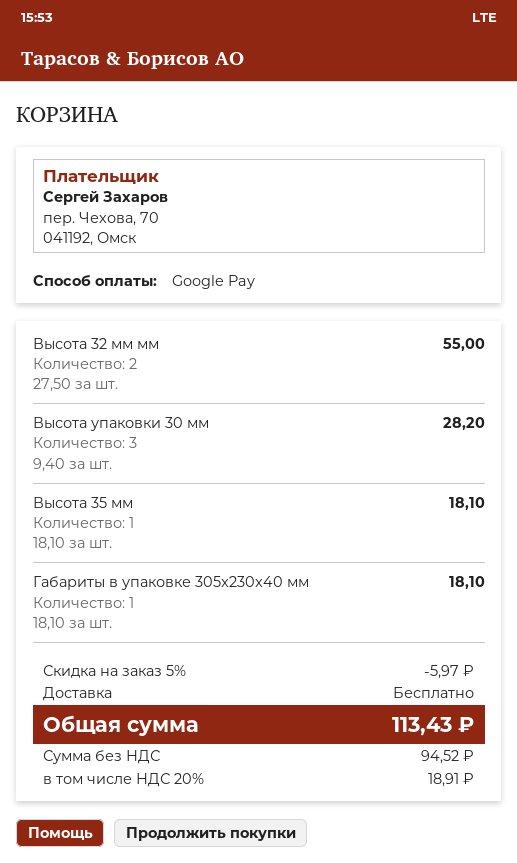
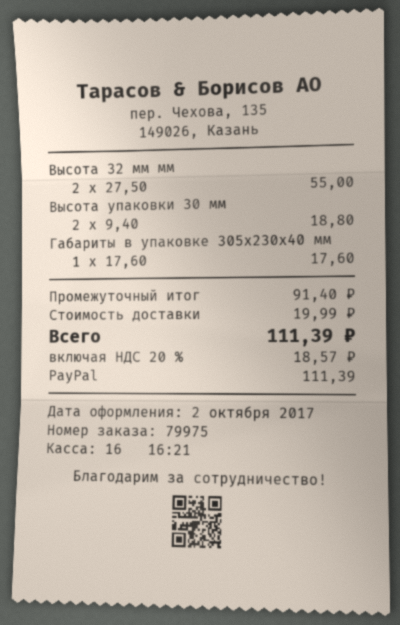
payment method: Google Pay -> PayPal
Высота упаковки 30 мм: 3 x 9.40 = 28.20 -> 2 x 9.40 = 18.80
Высота 35 мм: 1 x 18.10 = 18.10 -> none
Габариты в упаковке 305x230x40 мм: 1 x 18.10 = 18.10 -> 1 x 17.60 = 17.60
discount: 5% = 5.97 -> none
shipping: 0.00 -> 19.99
tax: 20% = 18.91 -> 20% = 18.57
total: 113.43 -> 111.39

